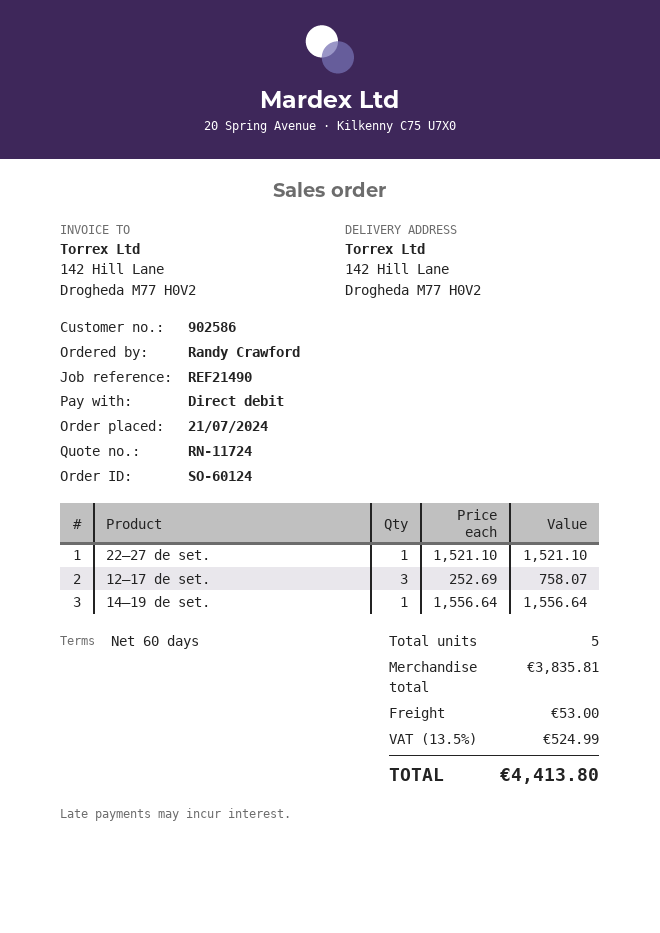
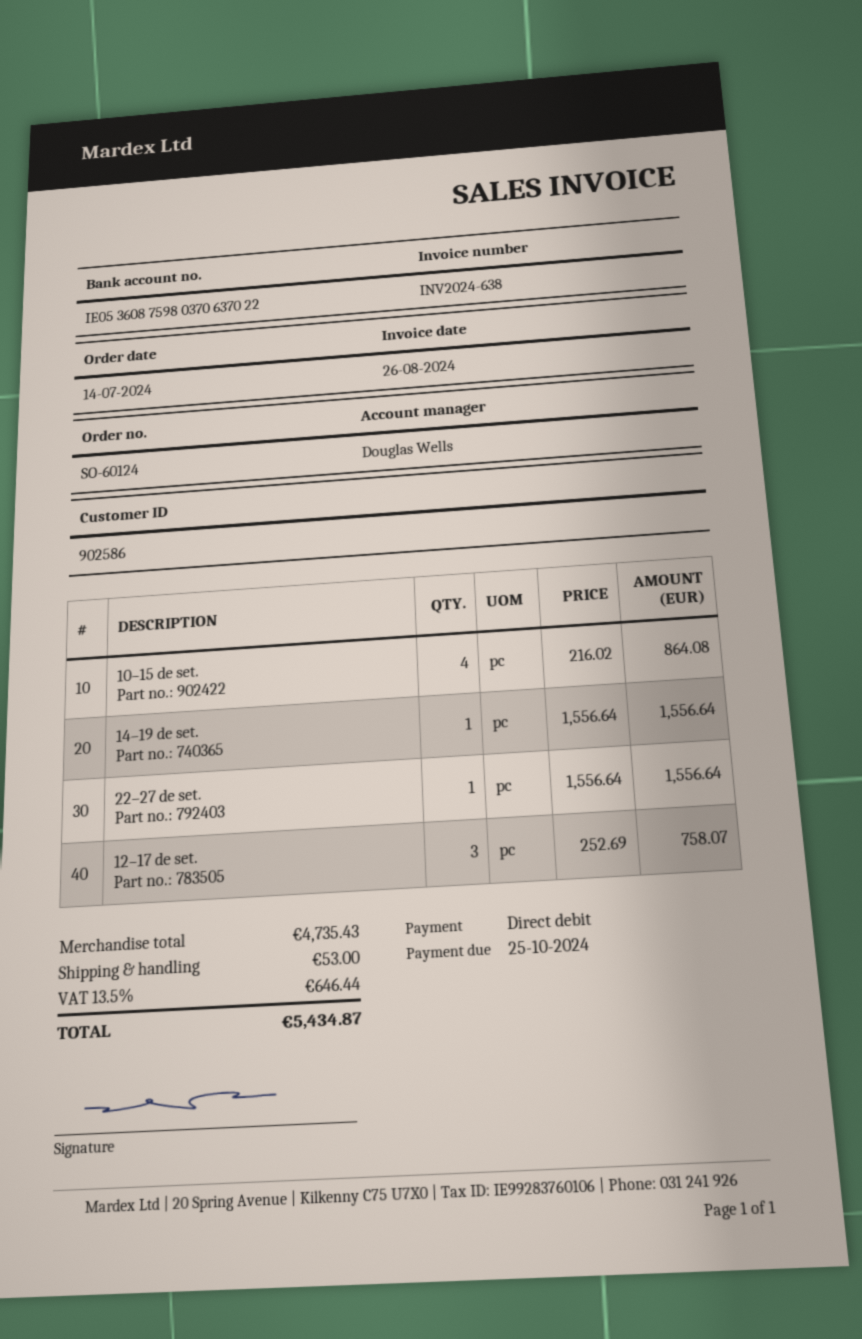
order date: 2024-07-21 -> 2024-07-14
22–27 de set.: 1 x 1521.10 = 1521.10 -> 1 x 1556.64 = 1556.64
10–15 de set.: none -> 4 x 216.02 = 864.08
subtotal: 3835.81 -> 4735.43
tax: 13.5% = 524.99 -> 13.5% = 646.44
total: 4413.80 -> 5434.87

